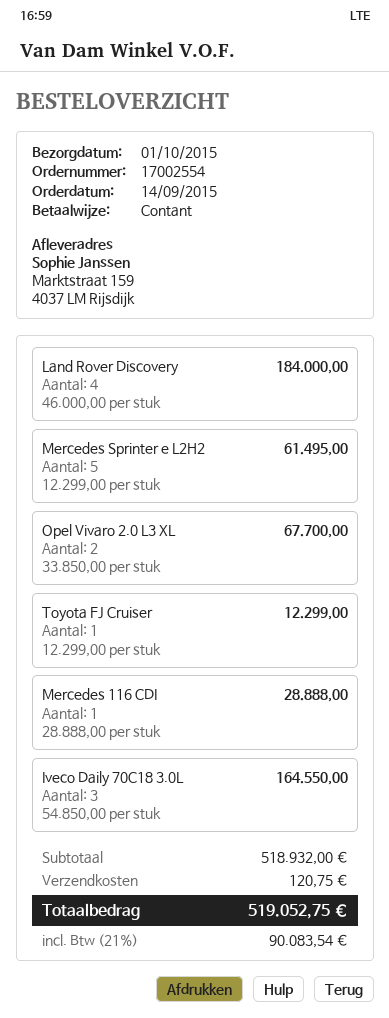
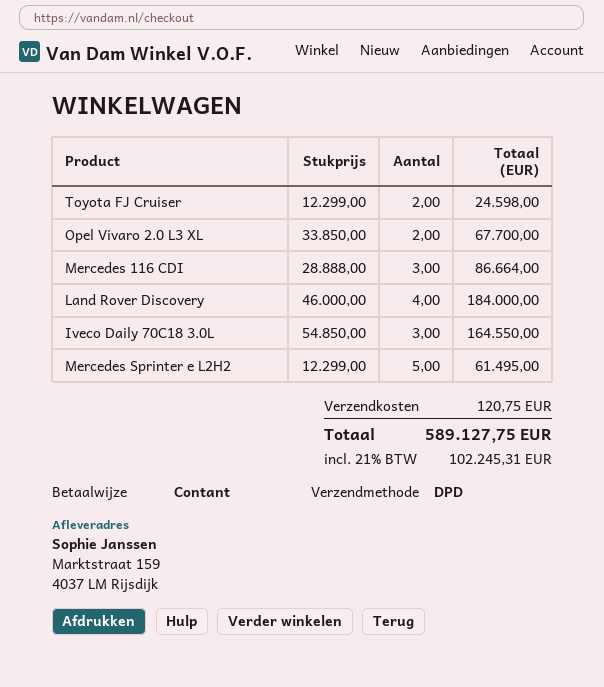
Toyota FJ Cruiser: 1 x 12299.00 = 12299.00 -> 2 x 12299.00 = 24598.00
Mercedes 116 CDI: 1 x 28888.00 = 28888.00 -> 3 x 28888.00 = 86664.00
tax: 21% = 90083.54 -> 21% = 102245.31
total: 519052.75 -> 589127.75

